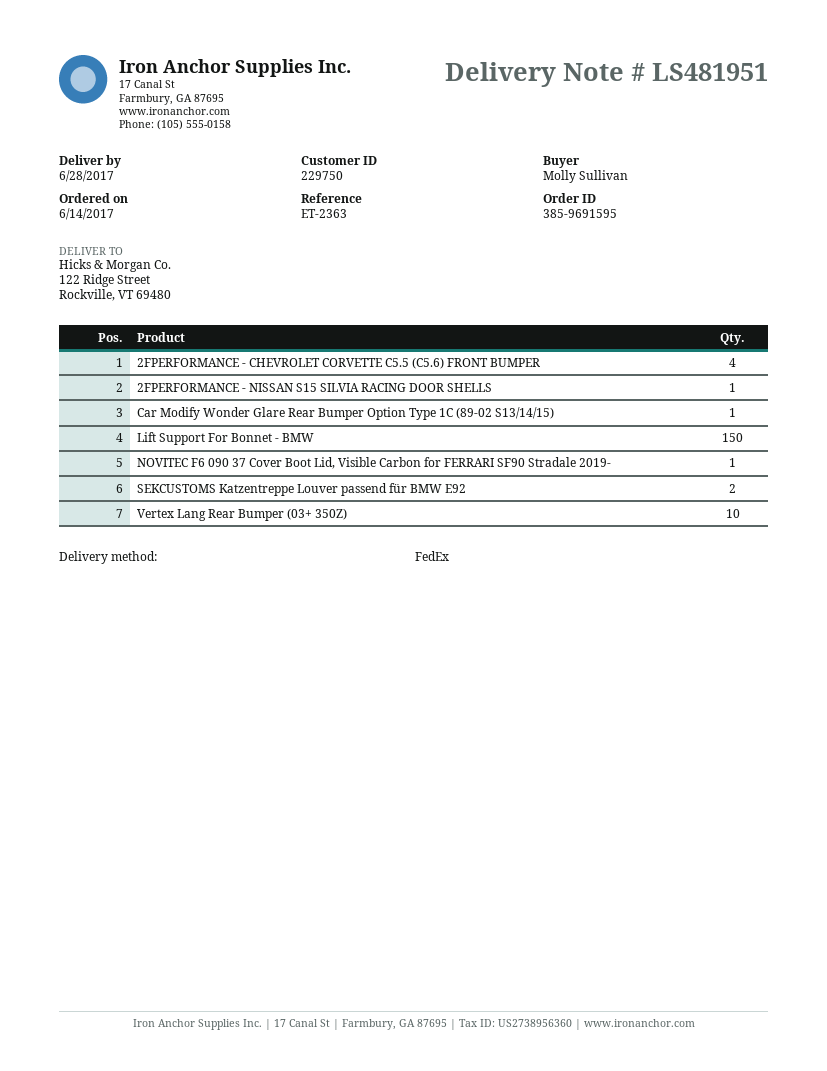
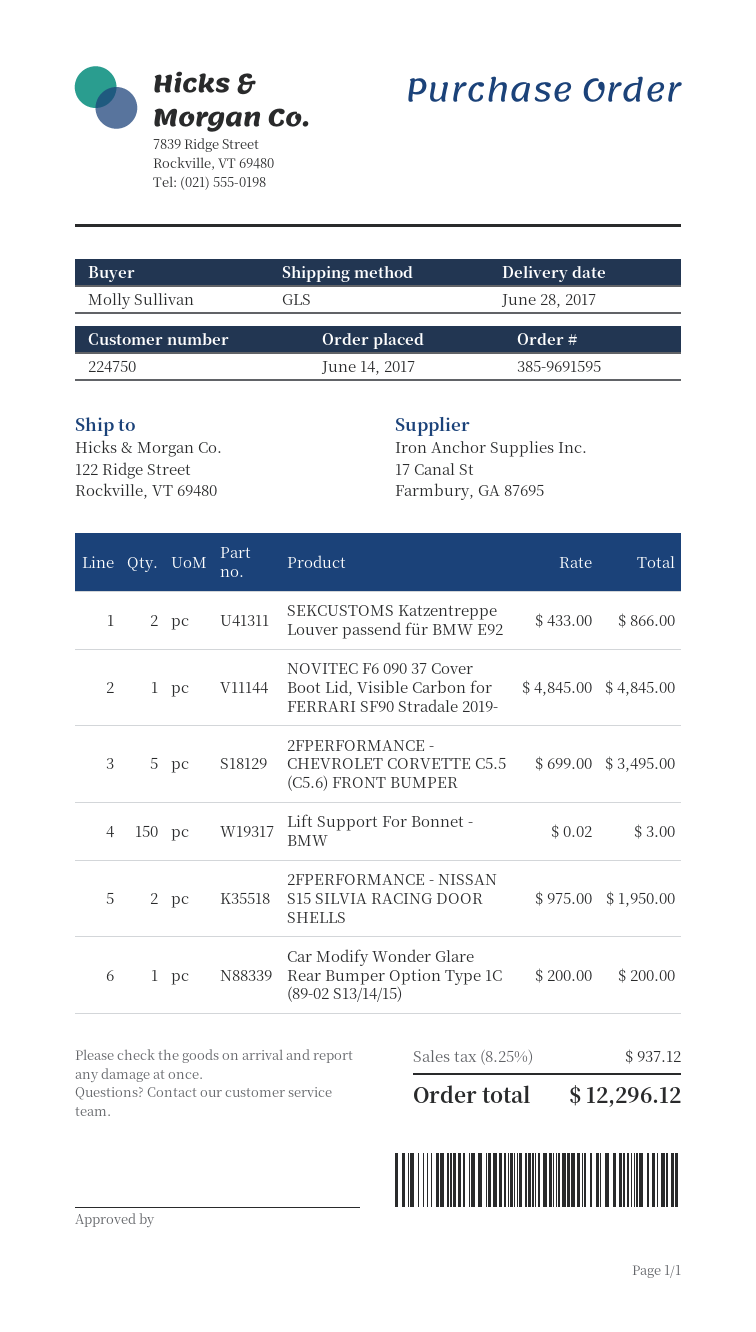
customer number: 229750 -> 224750
shipping method: FedEx -> GLS
2FPERFORMANCE - CHEVROLET CORVETTE C5.5 (C5.6) FRONT BUMPER: 4 -> 5
2FPERFORMANCE - NISSAN S15 SILVIA RACING DOOR SHELLS: 1 -> 2
Vertex Lang Rear Bumper (03+ 350Z): 10 -> none

